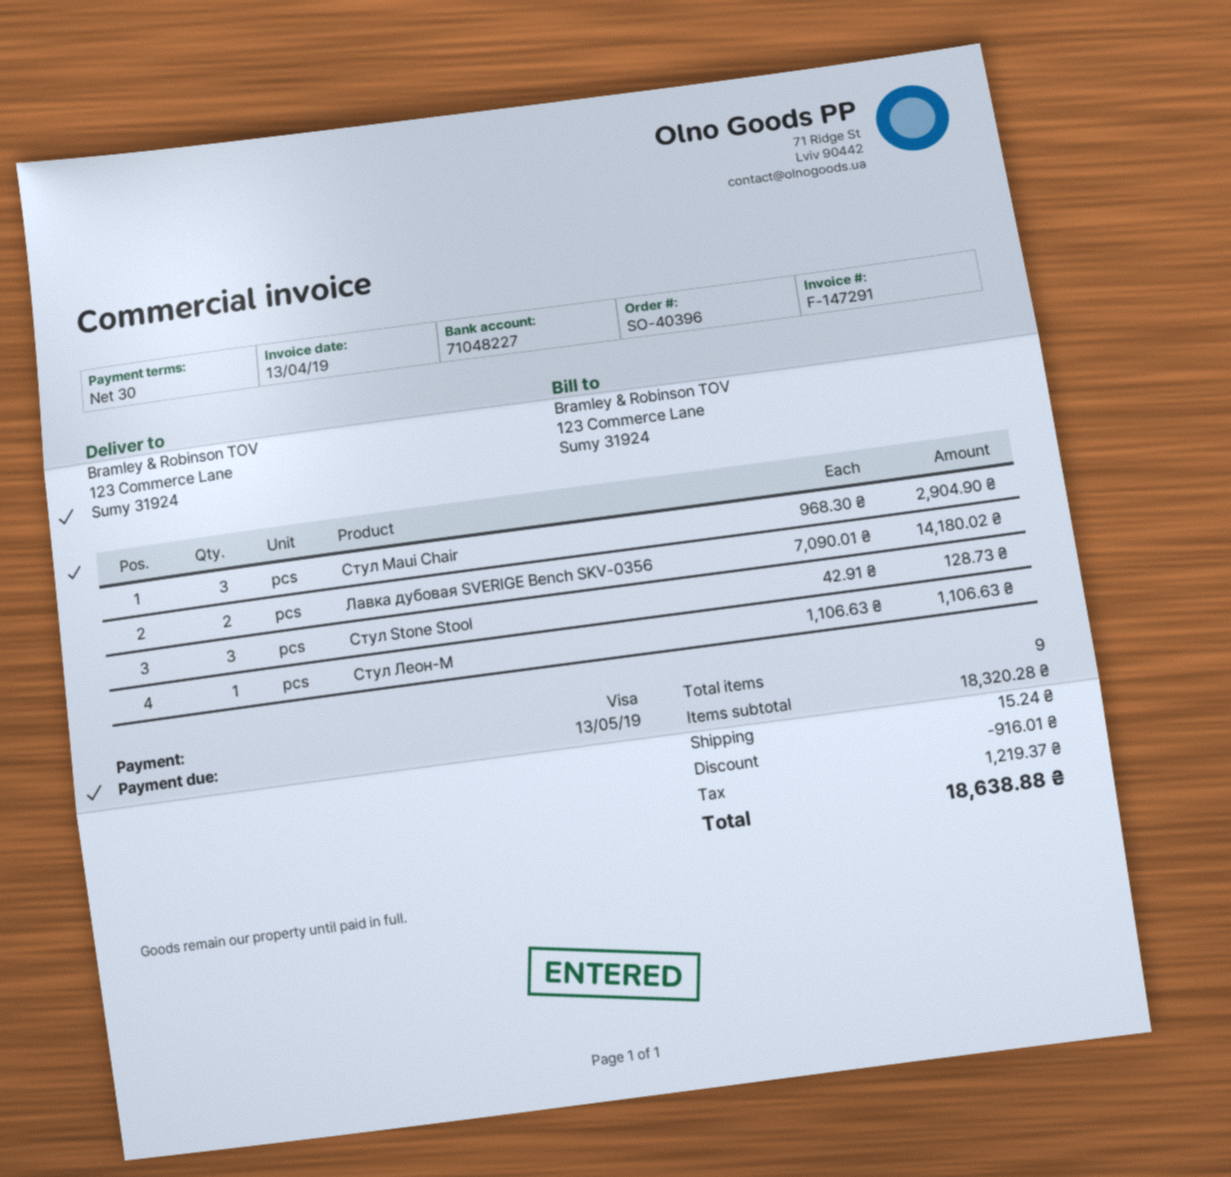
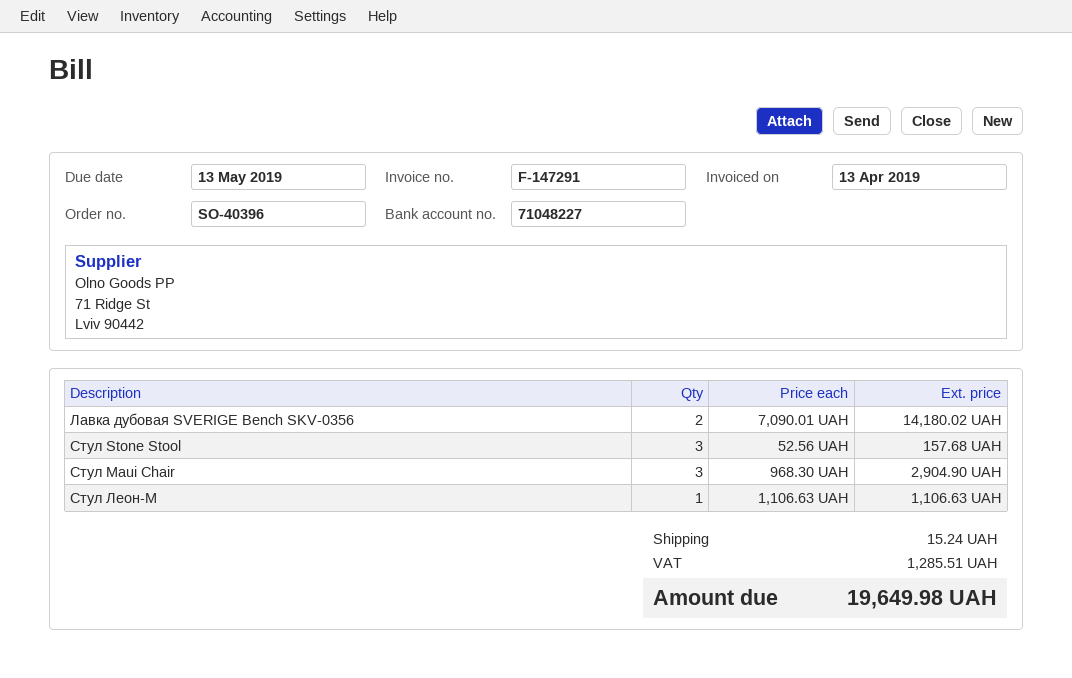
Стул Stone Stool: 3 x 42.91 = 128.73 -> 3 x 52.56 = 157.68
discount: 916.01 -> none
tax: 1219.37 -> 1285.51
total: 18638.88 -> 19649.98

